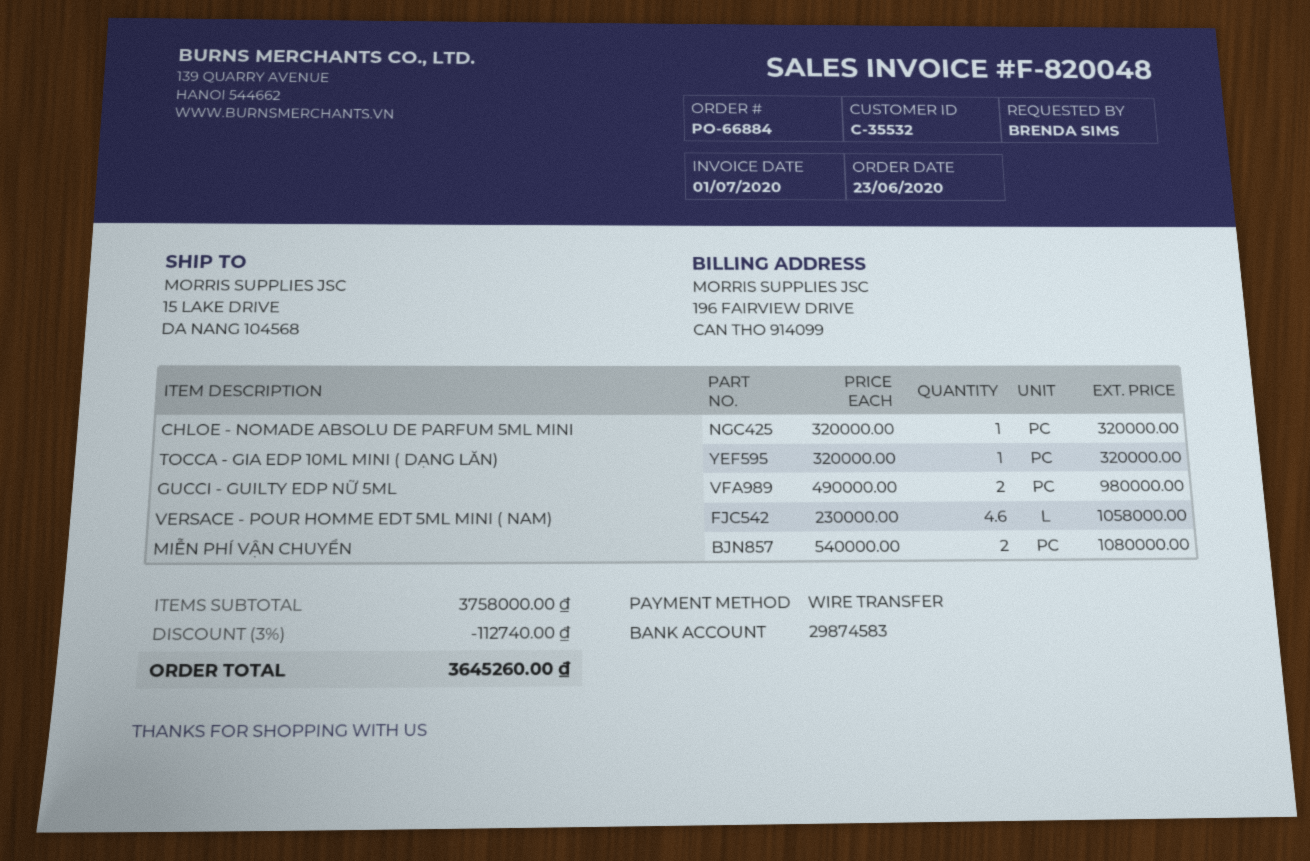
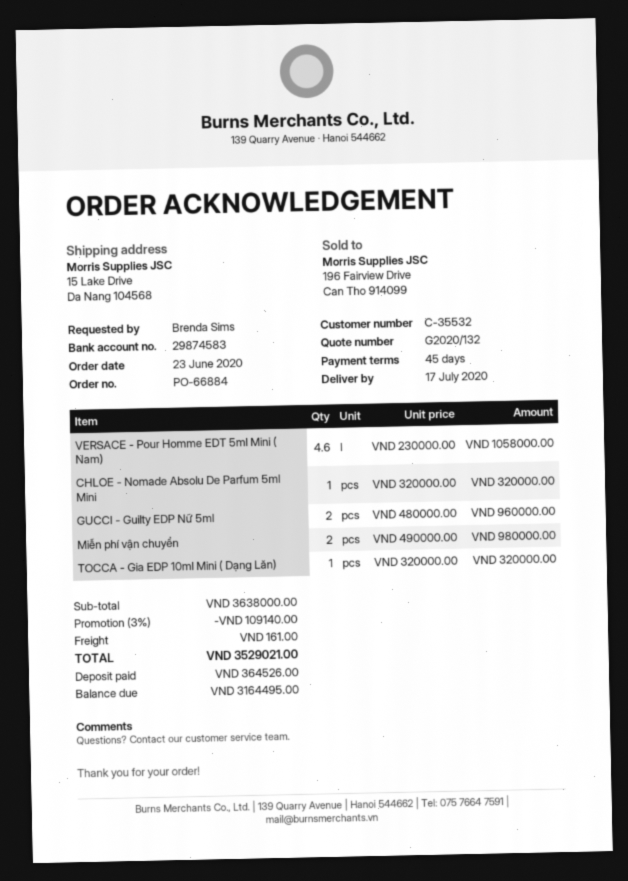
GUCCI - GUILTY EDP NỮ 5ML: 2 x 490000.00 = 980000.00 -> 2 x 480000.00 = 960000.00
MIỄN PHÍ VẬN CHUYỂN: 2 x 540000.00 = 1080000.00 -> 2 x 490000.00 = 980000.00
subtotal: 3758000.00 -> 3638000.00
discount: 3% = 112740.00 -> 3% = 109140.00
shipping: none -> 161.00
total: 3645260.00 -> 3529021.00

